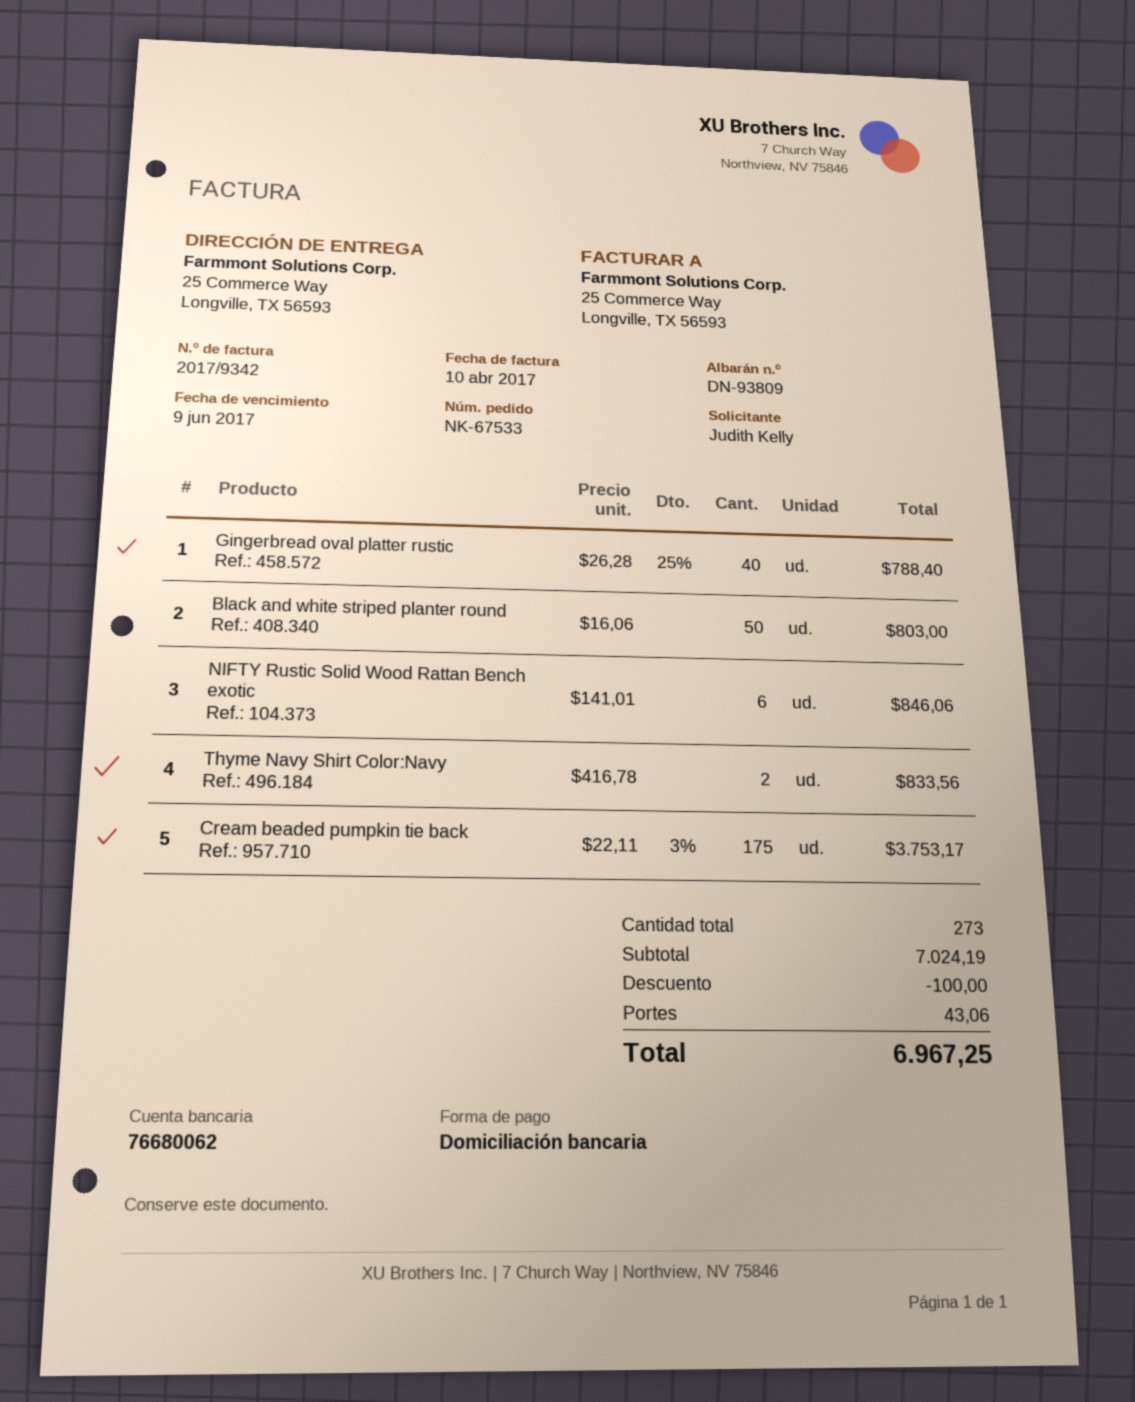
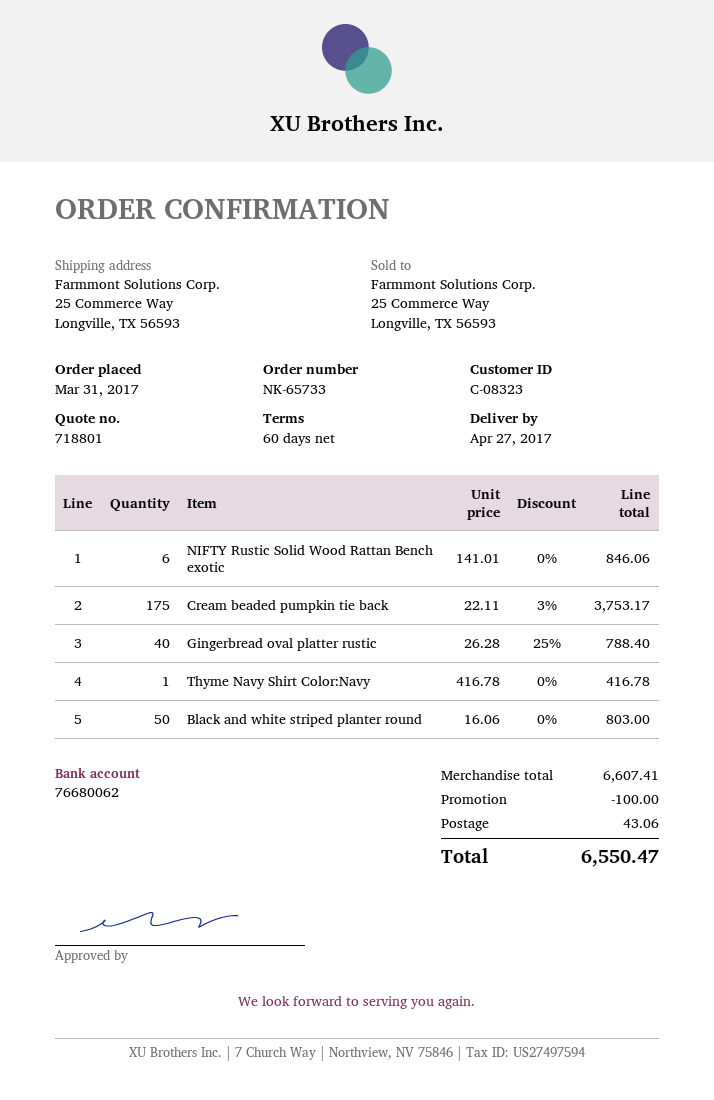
order number: NK-67533 -> NK-65733
Thyme Navy Shirt Color:Navy: 2 x 416.78 = 833.56 -> 1 x 416.78 = 416.78
subtotal: 7024.19 -> 6607.41
total: 6967.25 -> 6550.47

